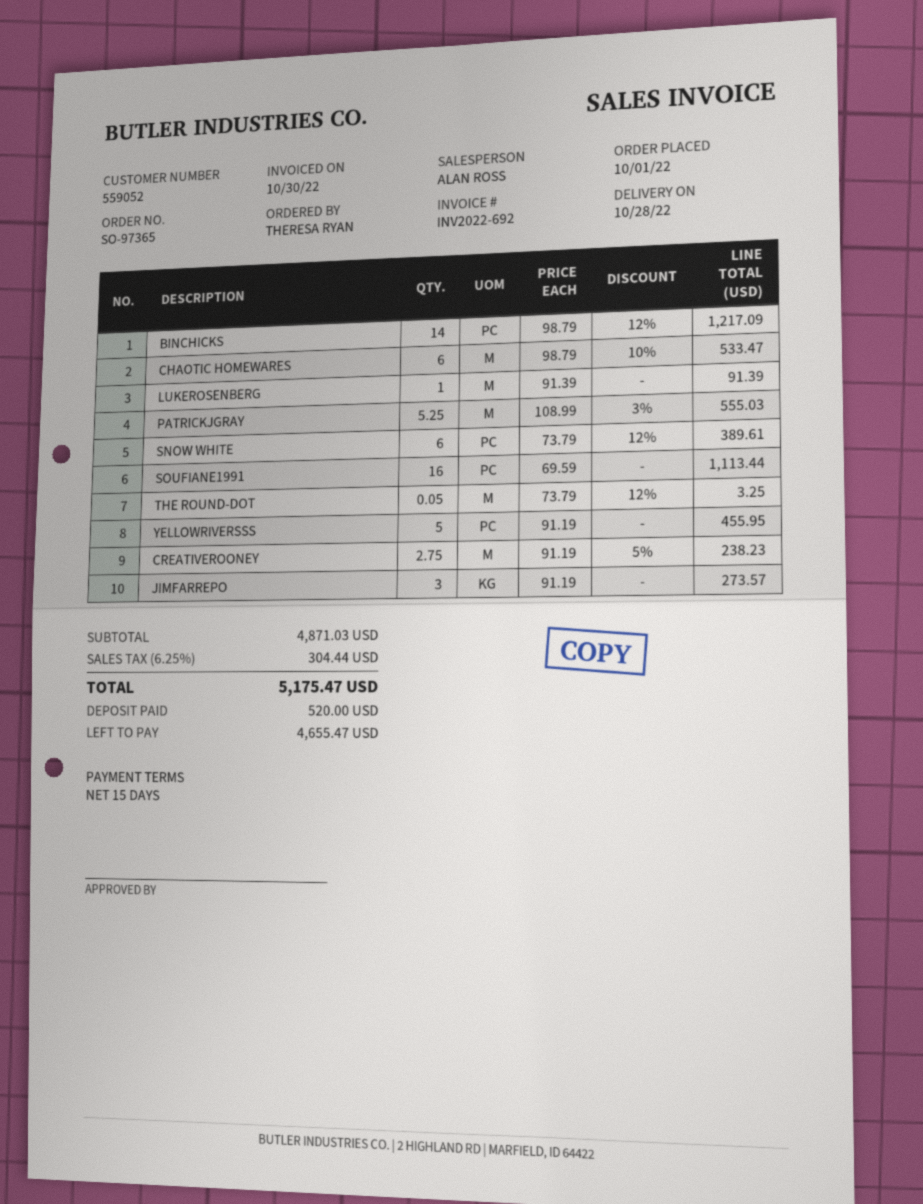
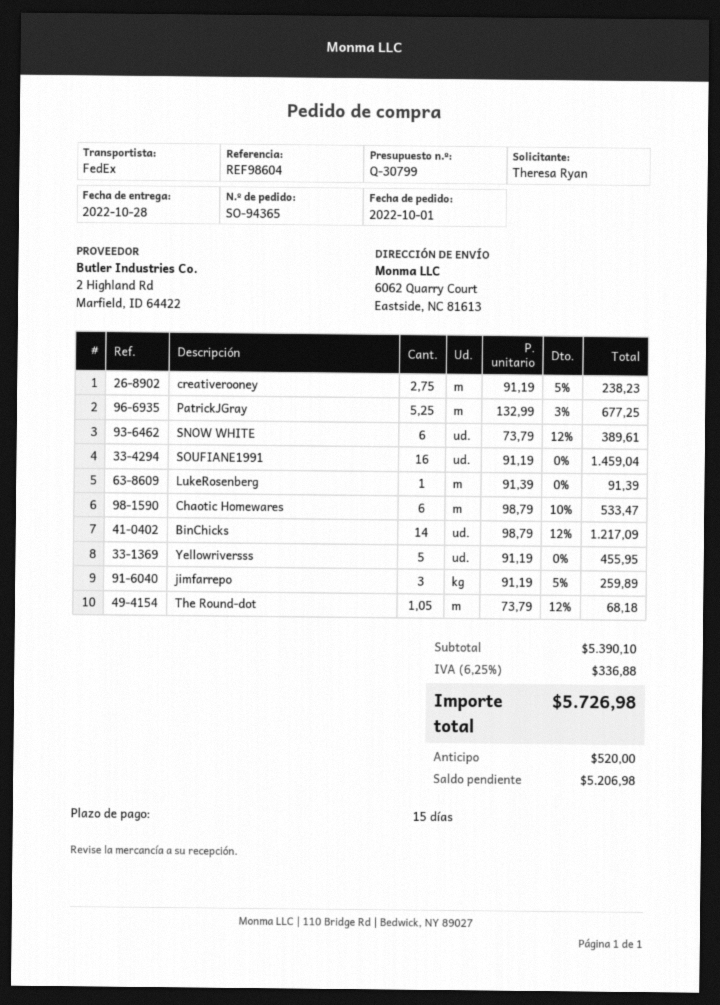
order number: SO-97365 -> SO-94365
PATRICKJGRAY: 5.25 x 108.99 - 3% = 555.03 -> 5.25 x 132.99 - 3% = 677.25
SOUFIANE1991: 16 x 69.59 = 1113.44 -> 16 x 91.19 = 1459.04
THE ROUND-DOT: 0.05 x 73.79 - 12% = 3.25 -> 1.05 x 73.79 - 12% = 68.18
JIMFARREPO: 3 x 91.19 = 273.57 -> 3 x 91.19 - 5% = 259.89
subtotal: 4871.03 -> 5390.10
tax: 6.25% = 304.44 -> 6.25% = 336.88
total: 5175.47 -> 5726.98
balance: 4655.47 -> 5206.98

